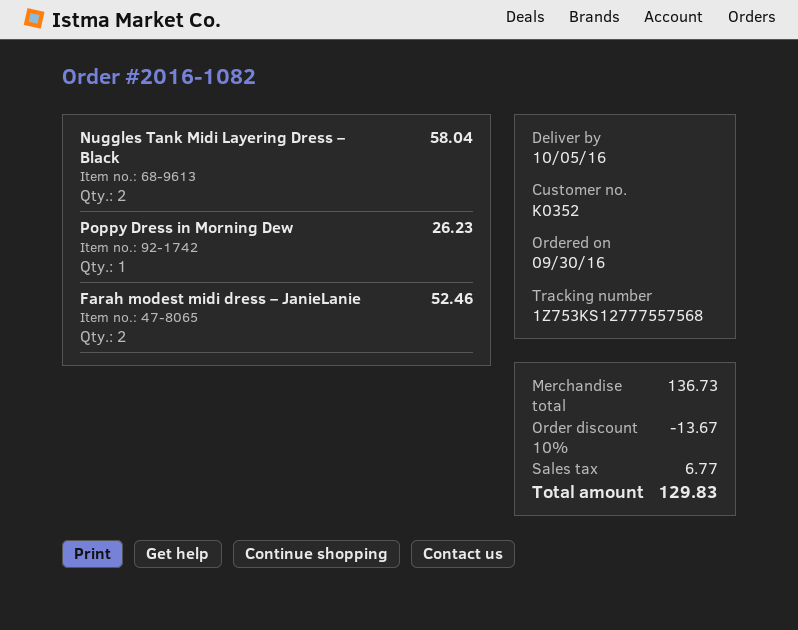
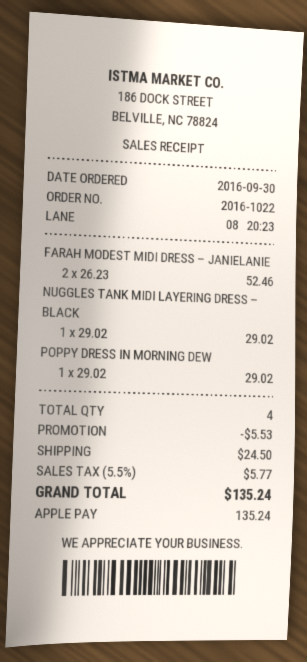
order number: 2016-1082 -> 2016-1022
Nuggles Tank Midi Layering Dress – Black: 2 for 58.04 -> 1 for 29.02
Poppy Dress in Morning Dew: 1 for 26.23 -> 1 for 29.02
discount: 13.67 -> 5.53
shipping: none -> 24.50
tax: 6.77 -> 5.77
total: 129.83 -> 135.24

